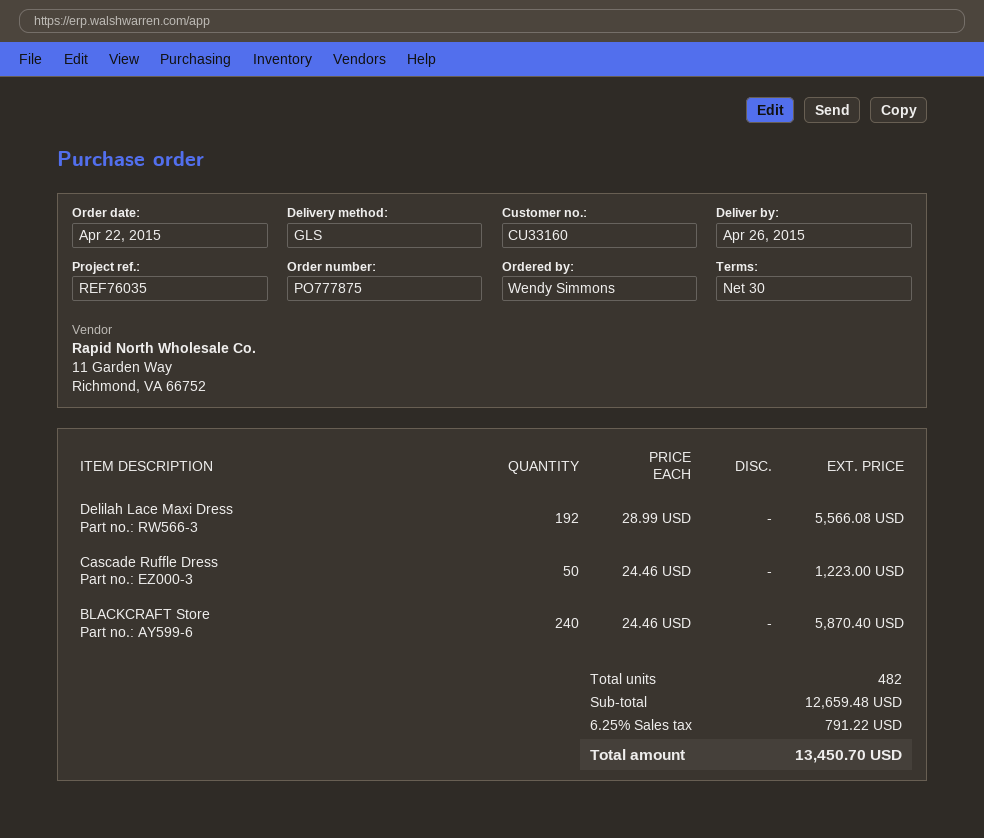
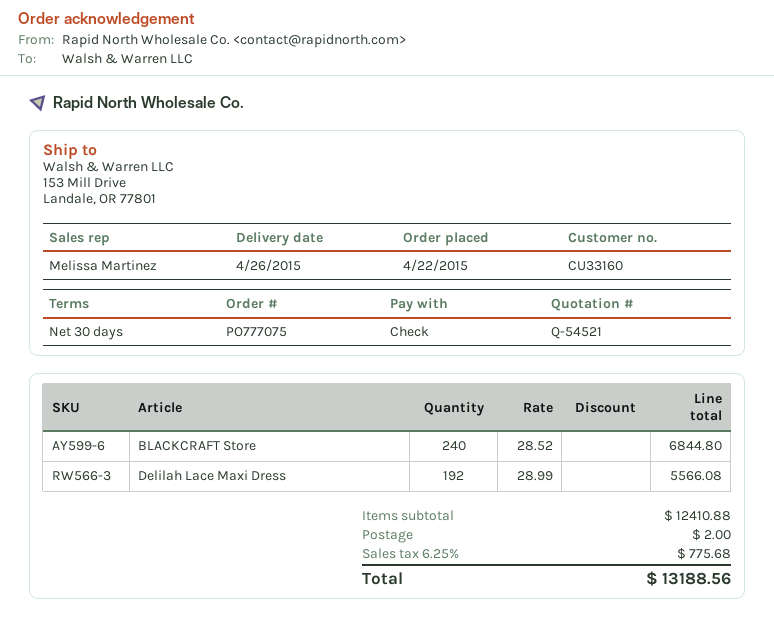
order number: PO777875 -> PO777075
Cascade Ruffle Dress: 50 x 24.46 = 1223.00 -> none
BLACKCRAFT Store: 240 x 24.46 = 5870.40 -> 240 x 28.52 = 6844.80
subtotal: 12659.48 -> 12410.88
shipping: none -> 2.00
tax: 6.25% = 791.22 -> 6.25% = 775.68
total: 13450.70 -> 13188.56

